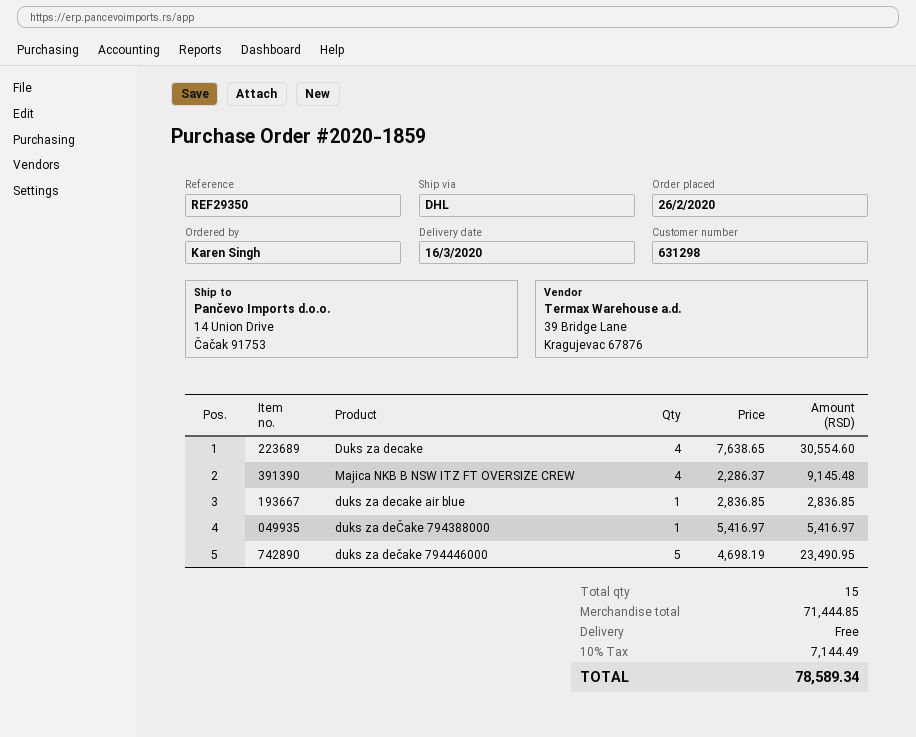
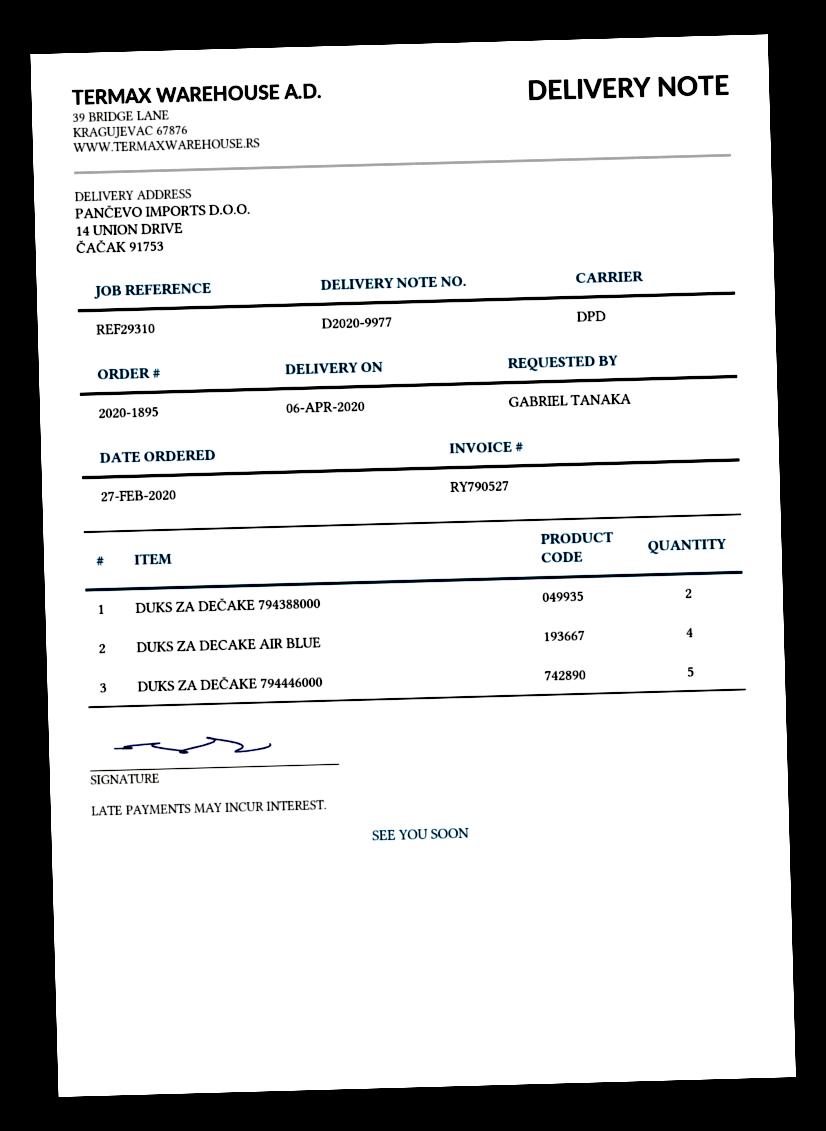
order number: 2020-1859 -> 2020-1895
order date: 2020-02-26 -> 2020-02-27
delivery date: 2020-03-16 -> 2020-04-06
reference: REF29350 -> REF29310
ordered by: Karen Singh -> GABRIEL TANAKA
shipping method: DHL -> DPD
Duks za decake: 4 -> none
Majica NKB B NSW ITZ FT OVERSIZE CREW: 4 -> none
duks za decake air blue: 1 -> 4
duks za deČake 794388000: 1 -> 2

